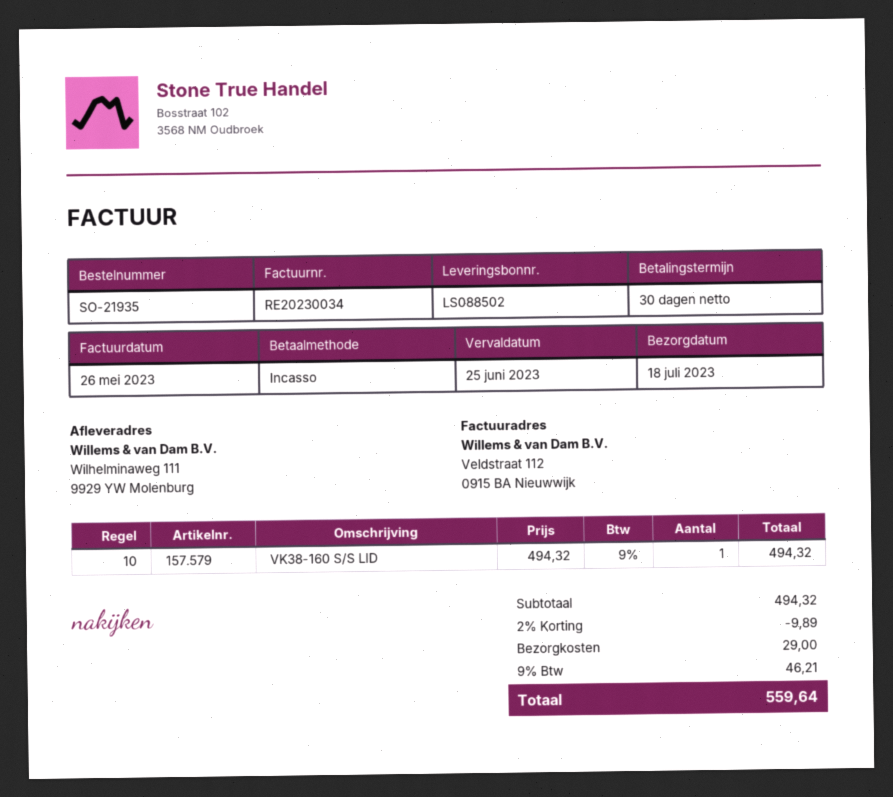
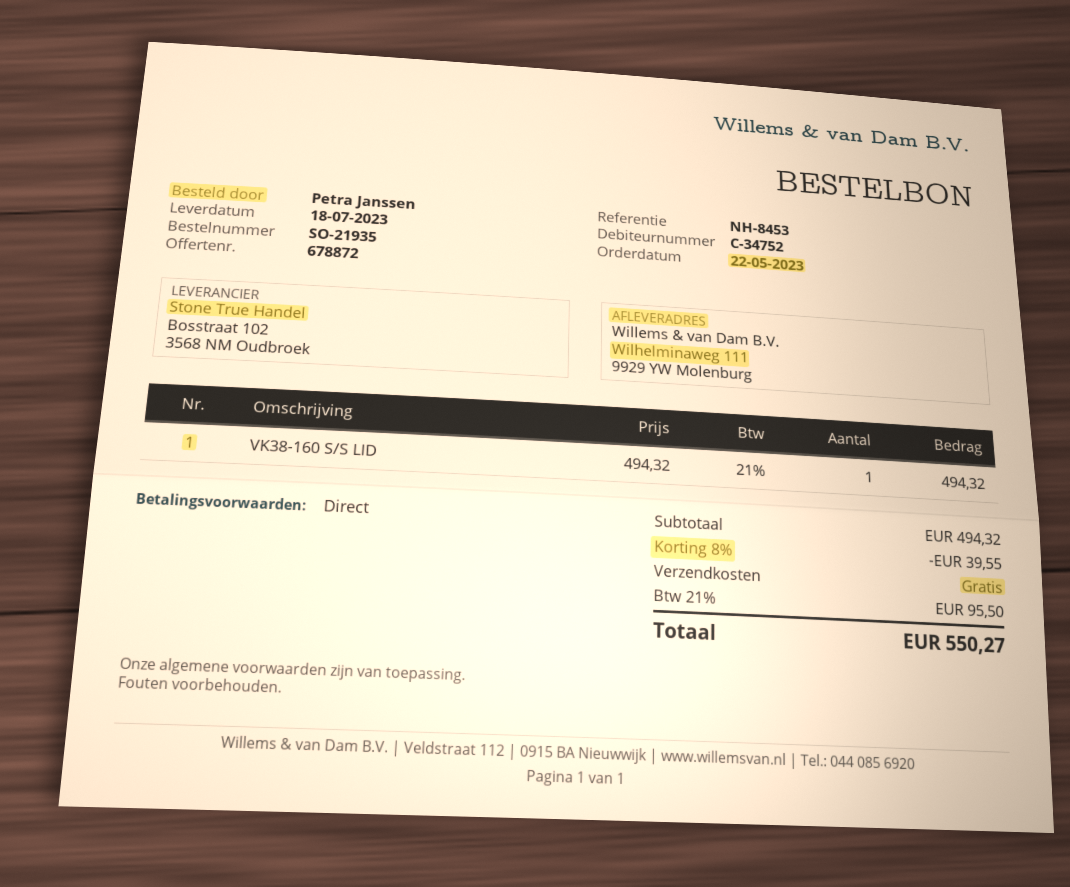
payment terms: 30 days -> on receipt
discount: 2% = 9.89 -> 8% = 39.55
shipping: 29.00 -> 0.00
tax: 9% = 46.21 -> 21% = 95.50
total: 559.64 -> 550.27

